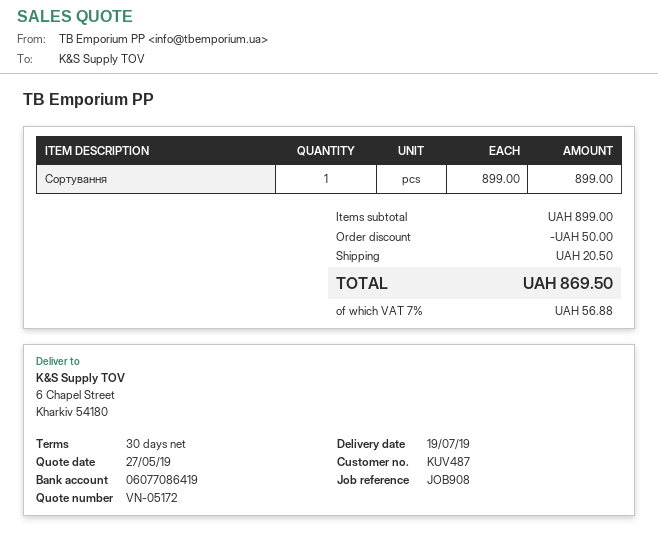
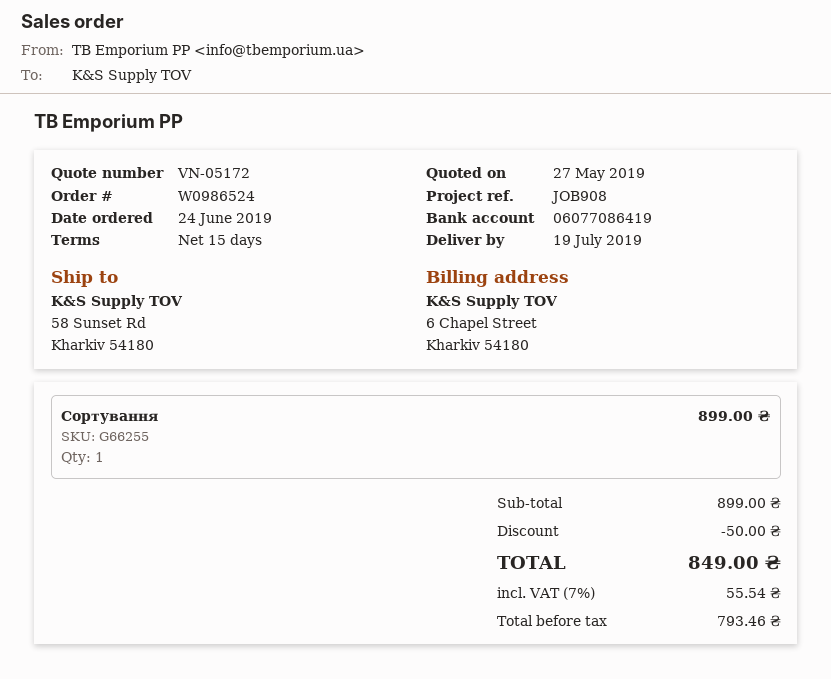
payment terms: 30 days -> 15 days
ship to: 6 Chapel Street, Kharkiv 54180 -> 58 Sunset Rd, Kharkiv 54180
shipping: 20.50 -> none
tax: 7% = 56.88 -> 7% = 55.54
total: 869.50 -> 849.00

